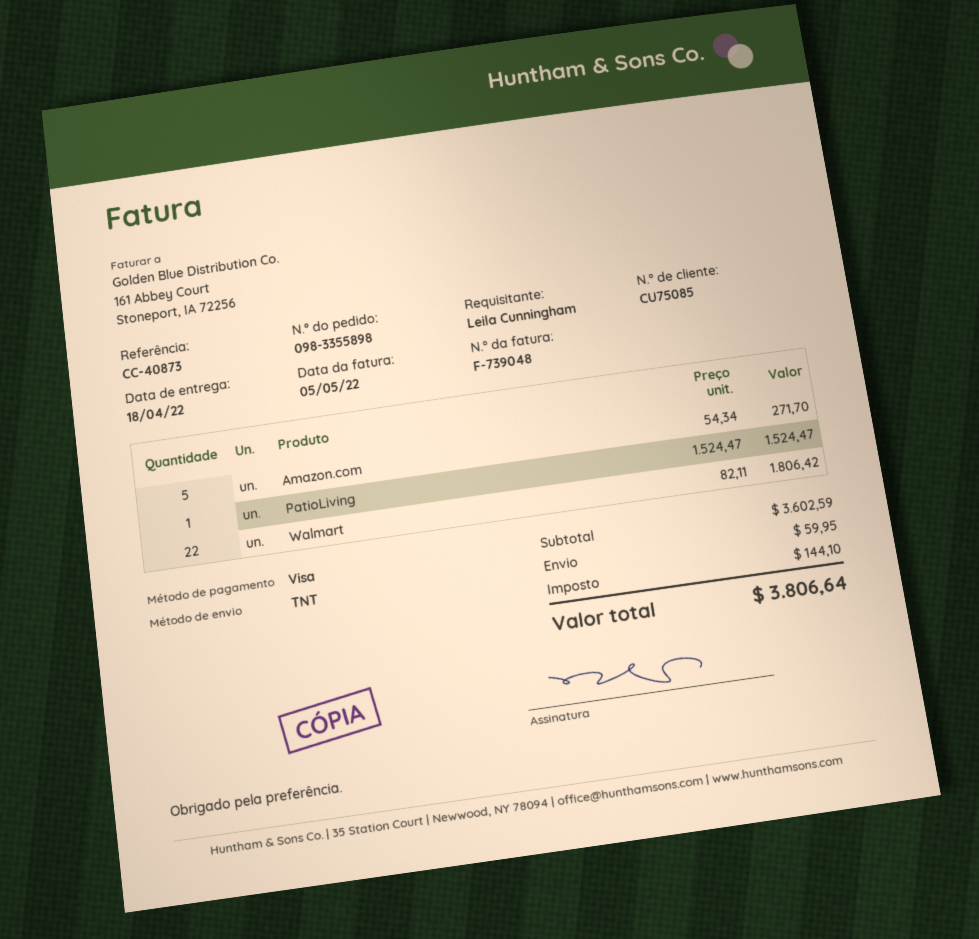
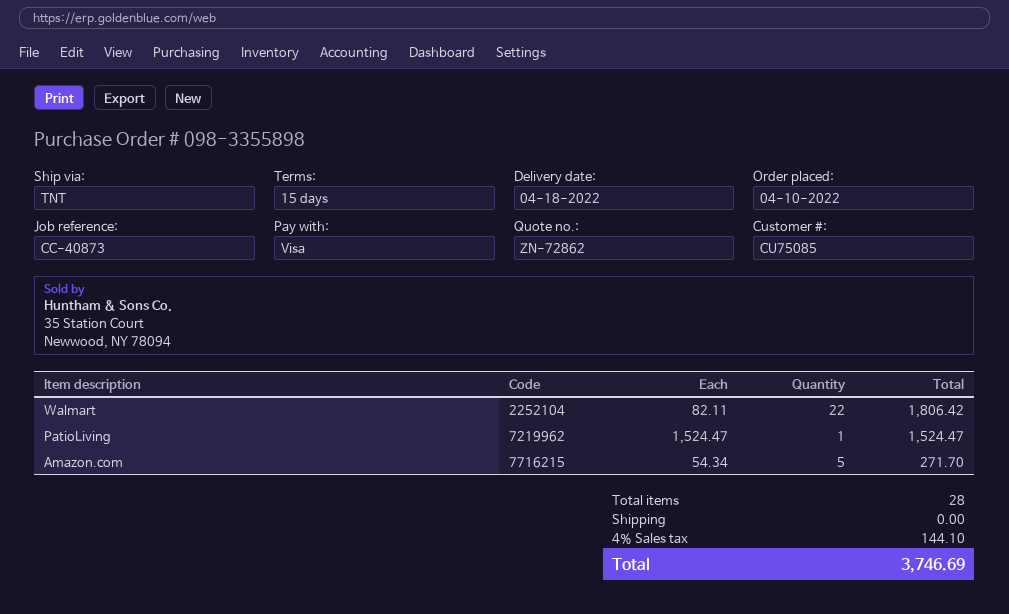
shipping: 59.95 -> 0.00
total: 3806.64 -> 3746.69

